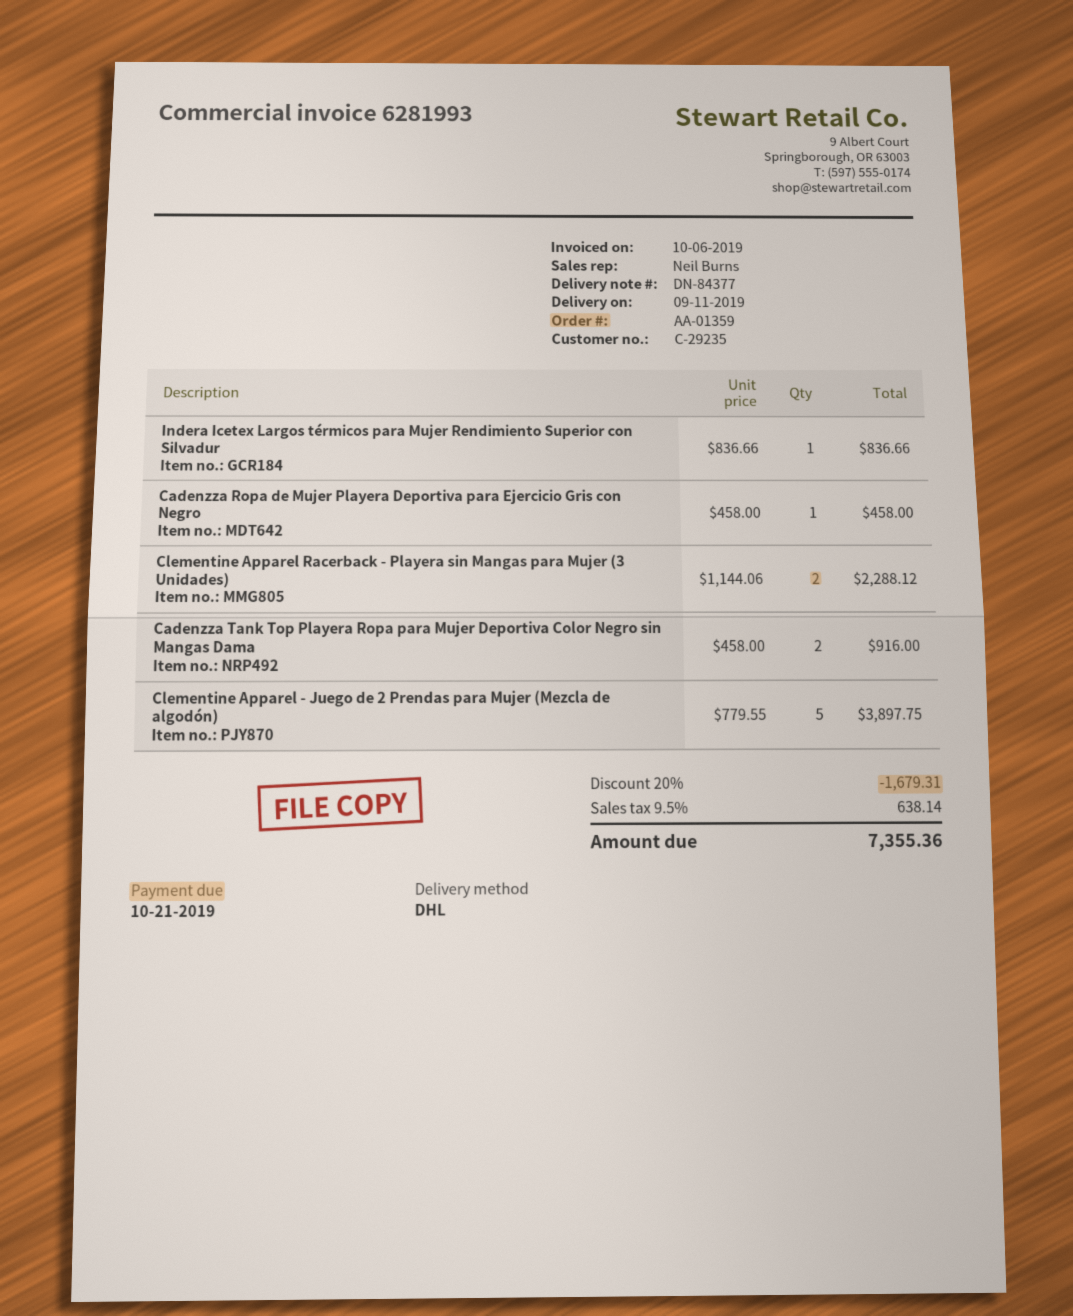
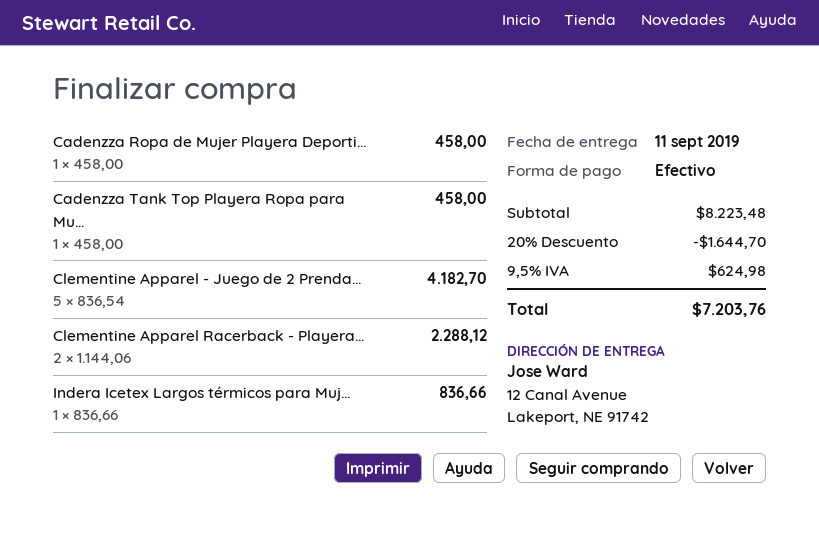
Cadenzza Tank Top Playera Ropa para Mujer Deportiva Color Negro sin Mangas Dama: 2 x 458.00 = 916.00 -> 1 x 458.00 = 458.00
Clementine Apparel - Juego de 2 Prendas para Mujer (Mezcla de algodón): 5 x 779.55 = 3897.75 -> 5 x 836.54 = 4182.70
discount: 20% = 1679.31 -> 20% = 1644.70
tax: 9.5% = 638.14 -> 9.5% = 624.98
total: 7355.36 -> 7203.76

